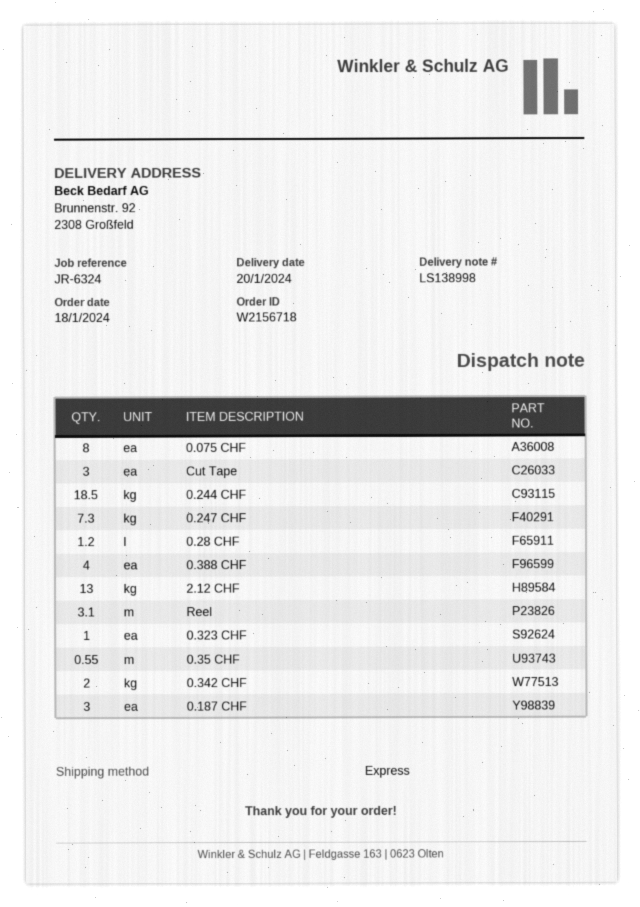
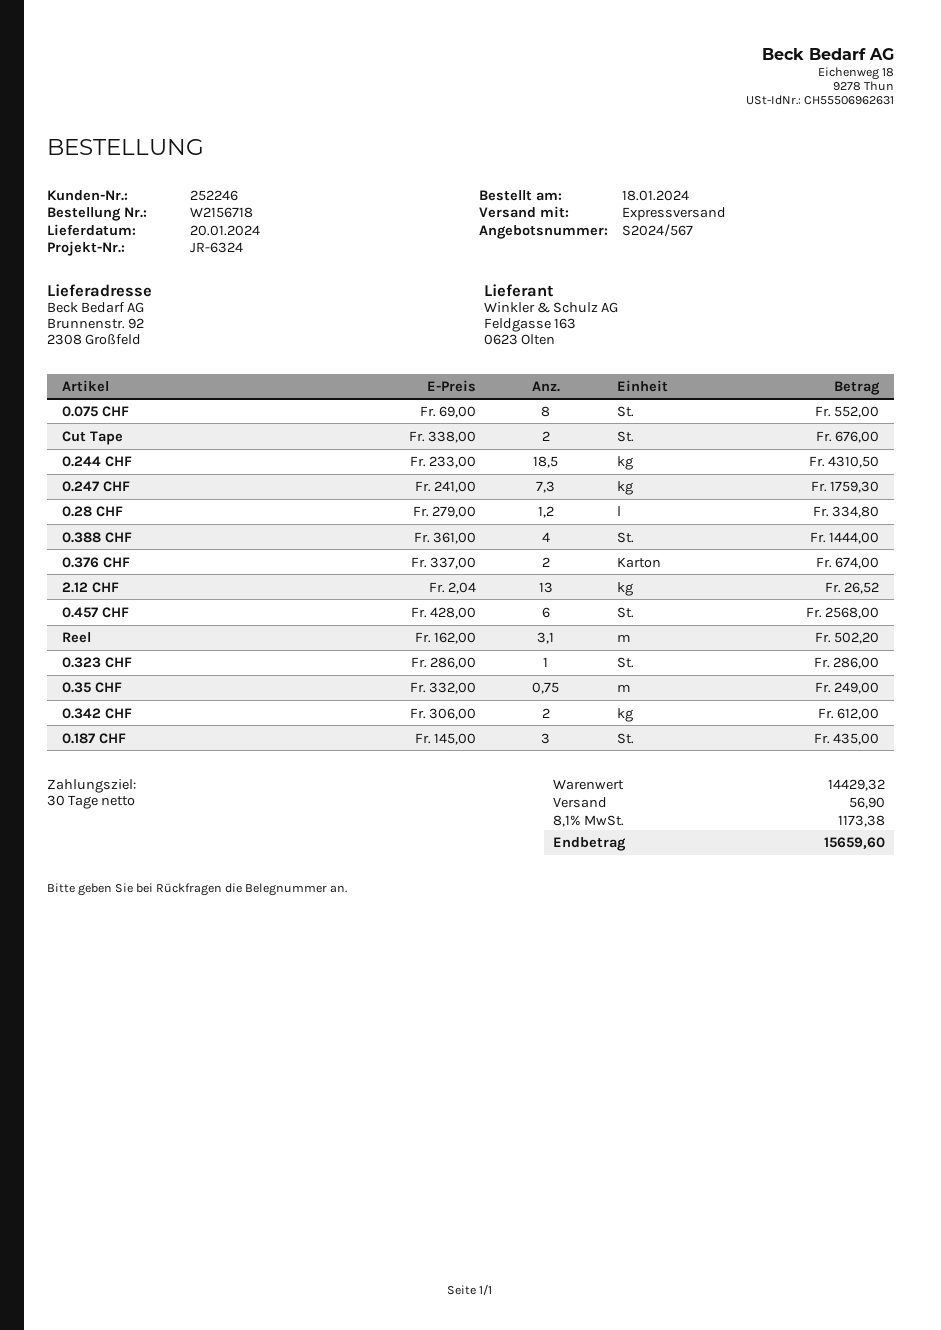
Cut Tape: 3 -> 2
0.35 CHF: 0.55 -> 0.75
0.376 CHF: none -> 2
0.457 CHF: none -> 6

